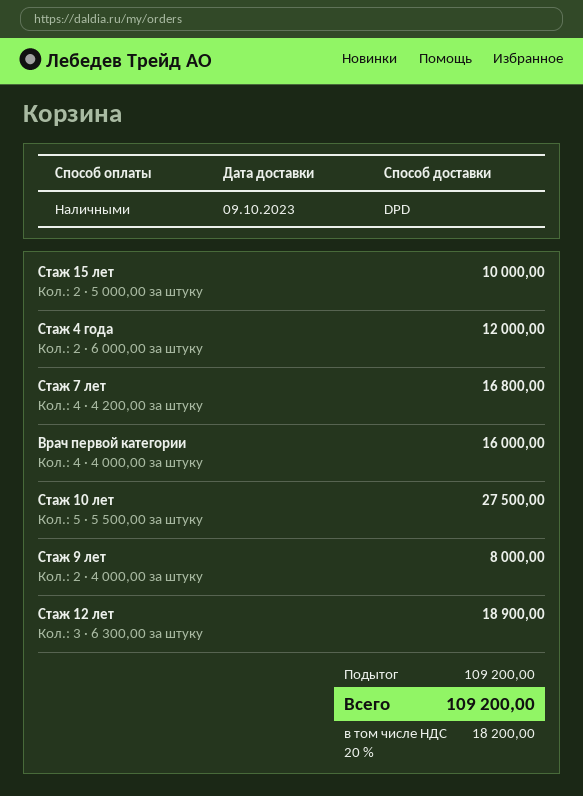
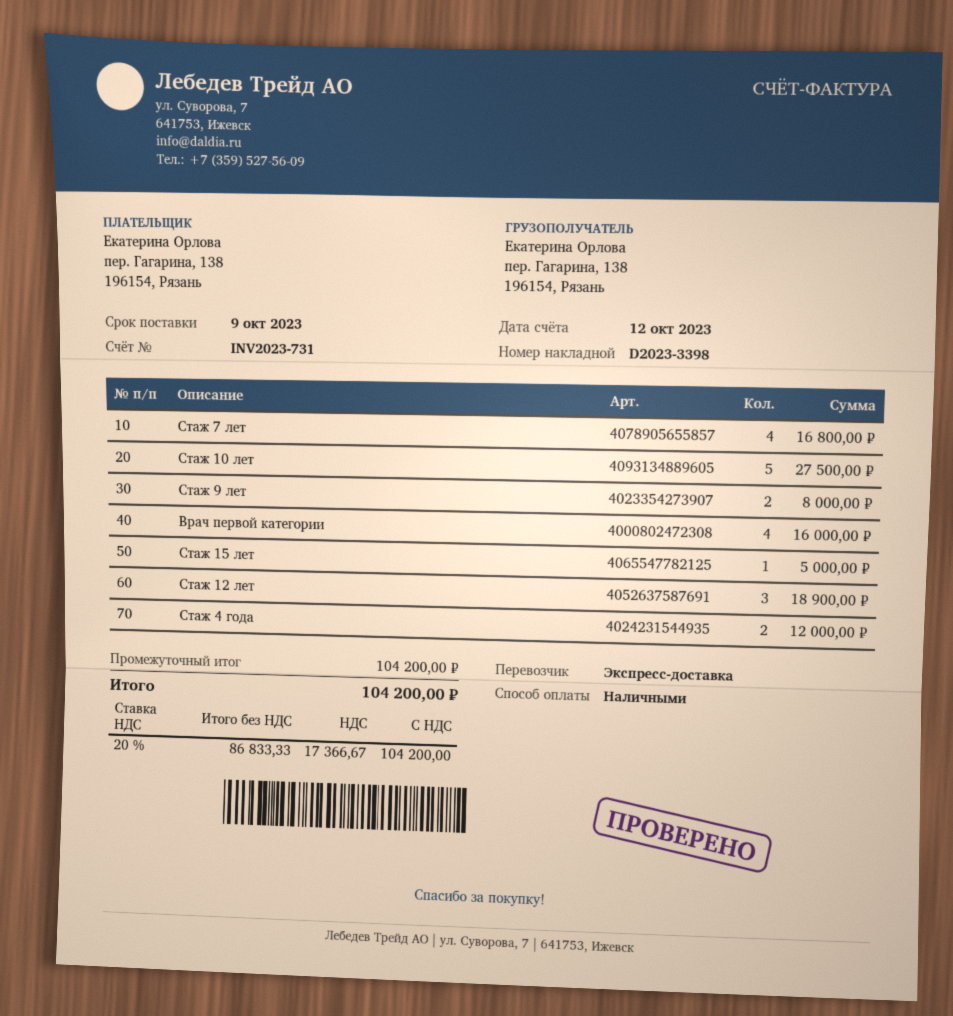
shipping method: DPD -> express
Стаж 15 лет: 2 for 10000.00 -> 1 for 5000.00
subtotal: 109200.00 -> 104200.00
tax: 20% = 18200.00 -> 20% = 17366.67
total: 109200.00 -> 104200.00

